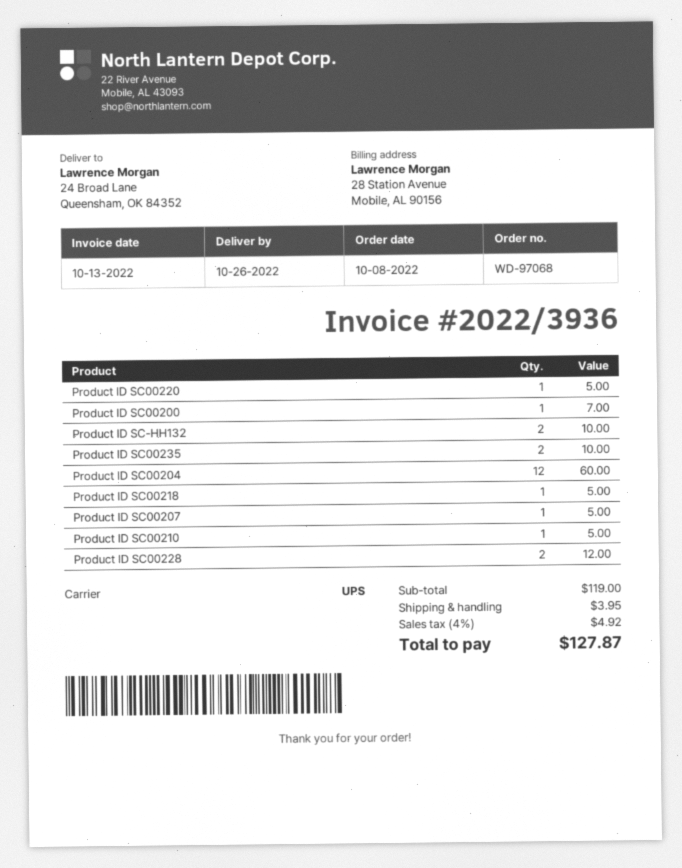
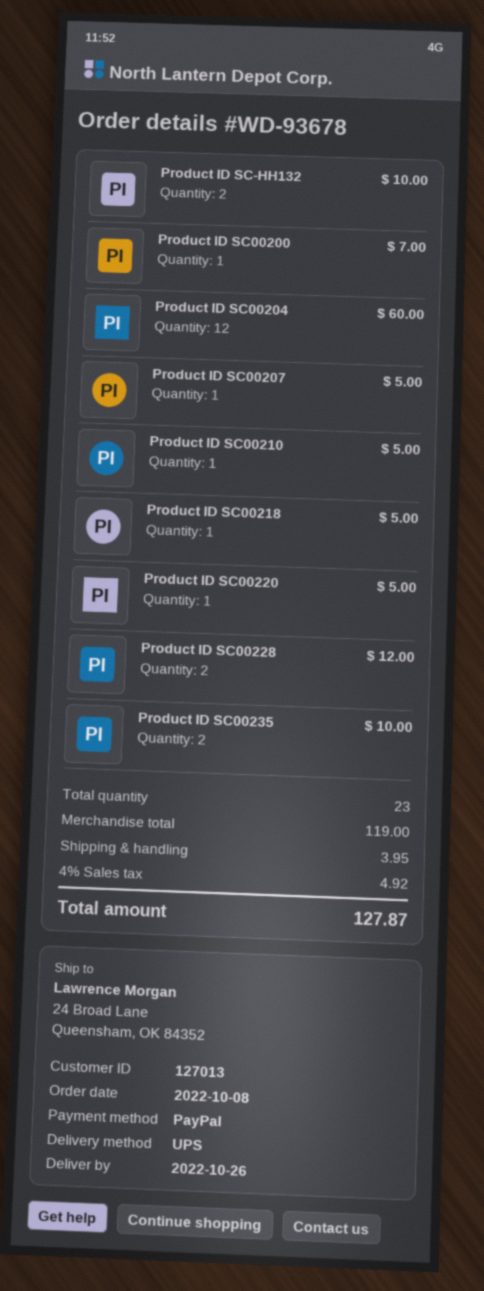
order number: WD-97068 -> WD-93678

